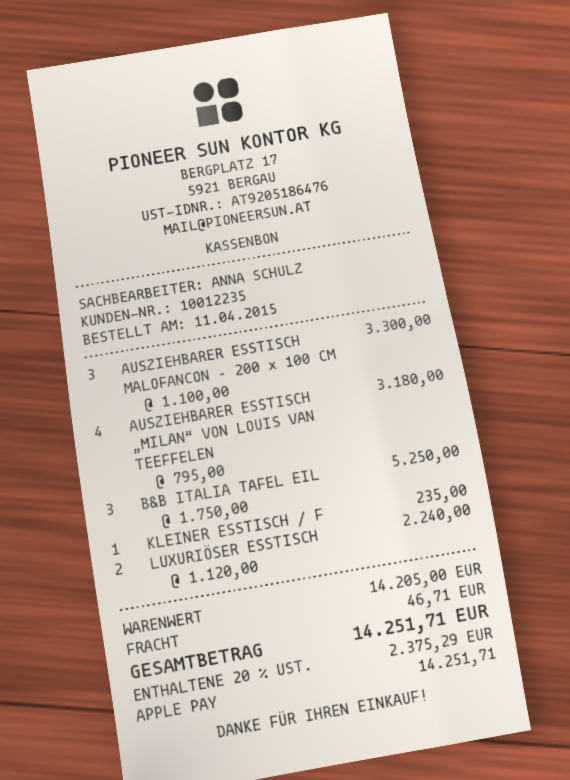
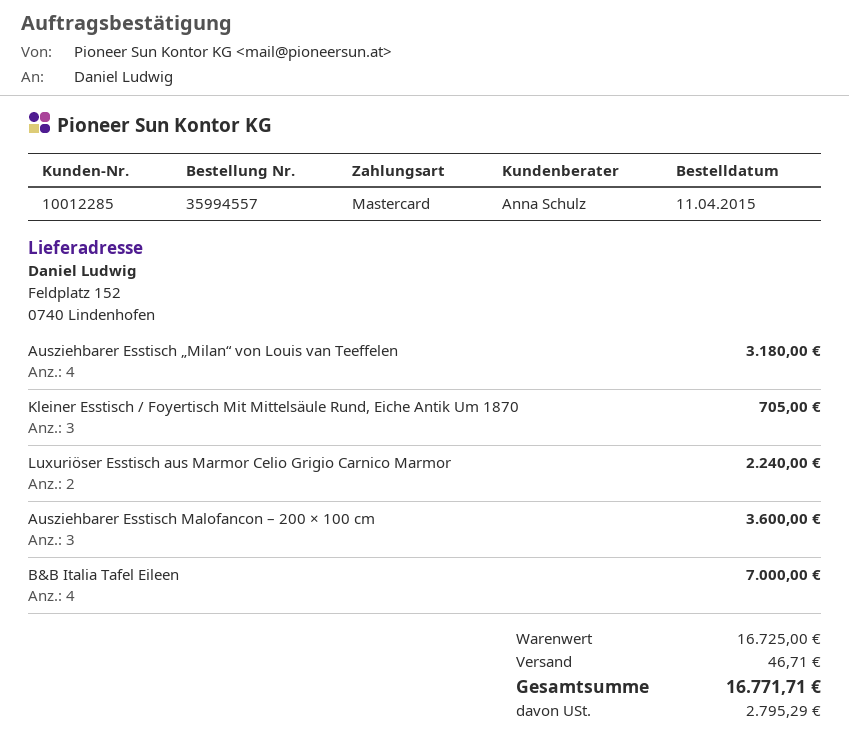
customer number: 10012235 -> 10012285
payment method: Apple Pay -> Mastercard
AUSZIEHBARER ESSTISCH MALOFANCON – 200 × 100 CM: 3 for 3300.00 -> 3 for 3600.00
B&B ITALIA TAFEL EIL: 3 for 5250.00 -> 4 for 7000.00
KLEINER ESSTISCH / F: 1 for 235.00 -> 3 for 705.00
subtotal: 14205.00 -> 16725.00
tax: 2375.29 -> 2795.29
total: 14251.71 -> 16771.71

